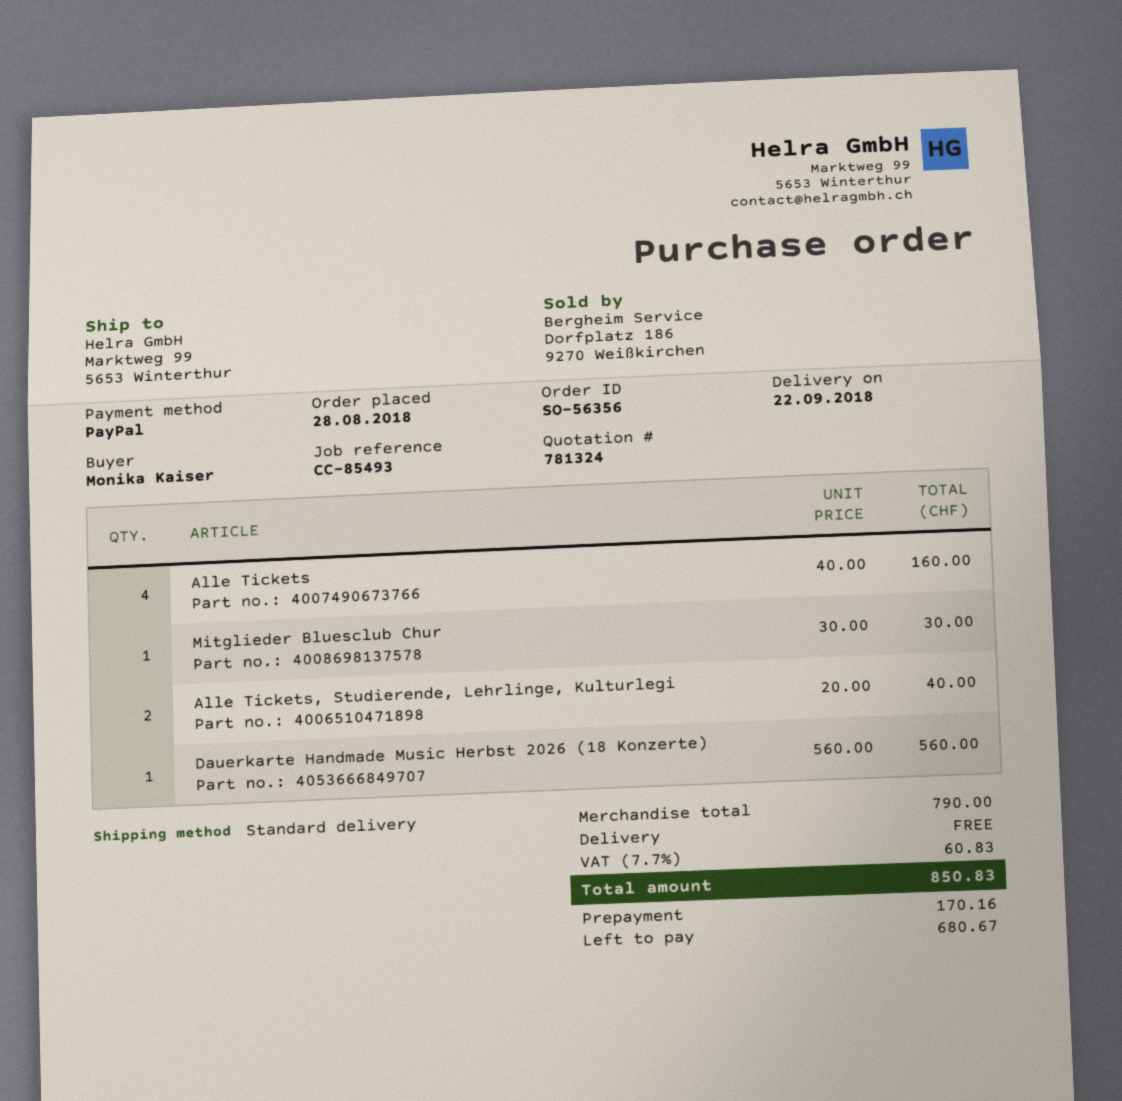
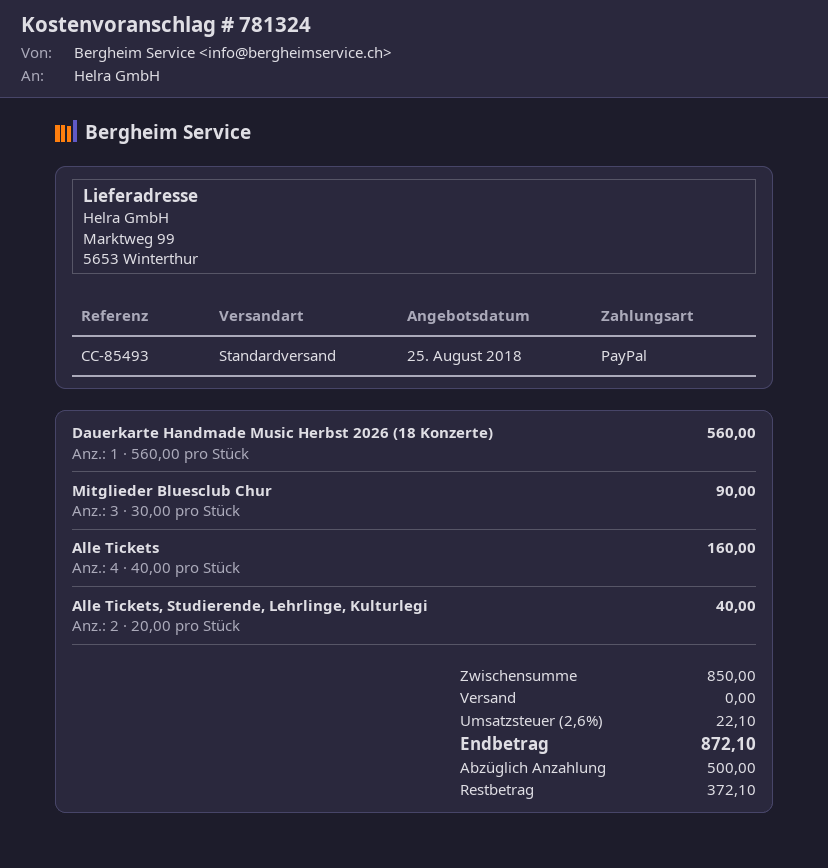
Mitglieder Bluesclub Chur: 1 x 30.00 = 30.00 -> 3 x 30.00 = 90.00
subtotal: 790.00 -> 850.00
tax: 7.7% = 60.83 -> 2.6% = 22.10
total: 850.83 -> 872.10
deposit: 170.16 -> 500.00
balance: 680.67 -> 372.10

